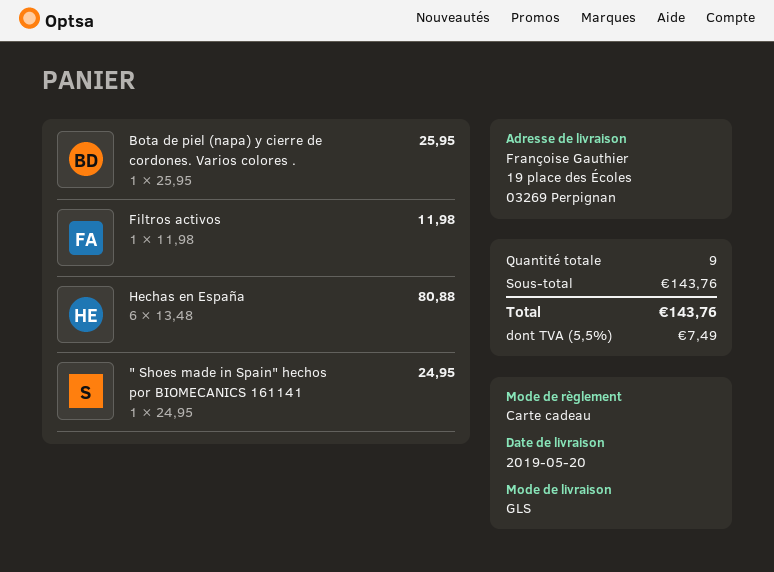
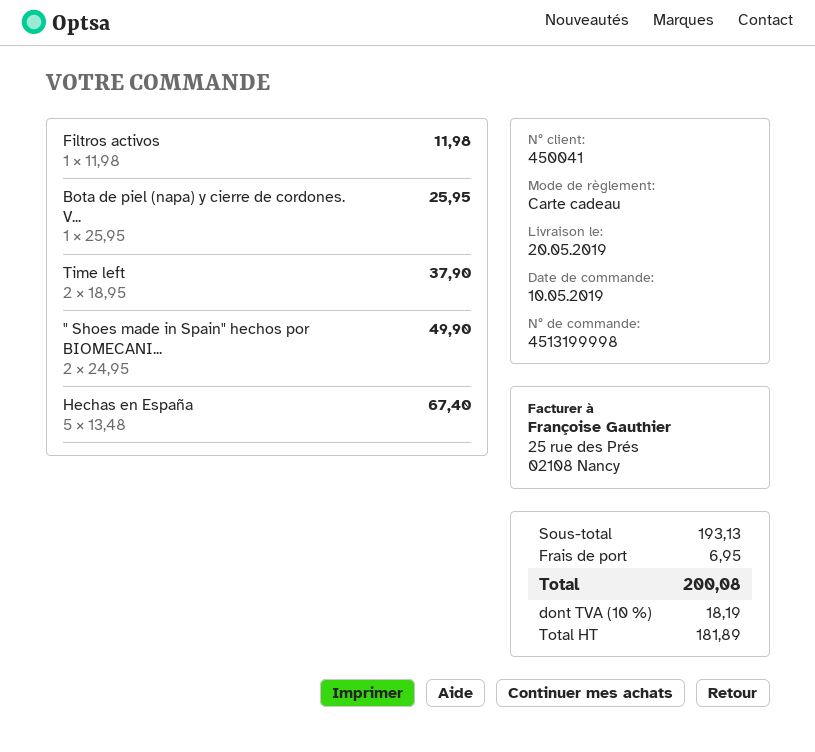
Hechas en España: 6 x 13.48 = 80.88 -> 5 x 13.48 = 67.40
" Shoes made in Spain" hechos por BIOMECANICS 161141: 1 x 24.95 = 24.95 -> 2 x 24.95 = 49.90
Time left: none -> 2 x 18.95 = 37.90
subtotal: 143.76 -> 193.13
shipping: none -> 6.95
tax: 5.5% = 7.49 -> 10% = 18.19
total: 143.76 -> 200.08

